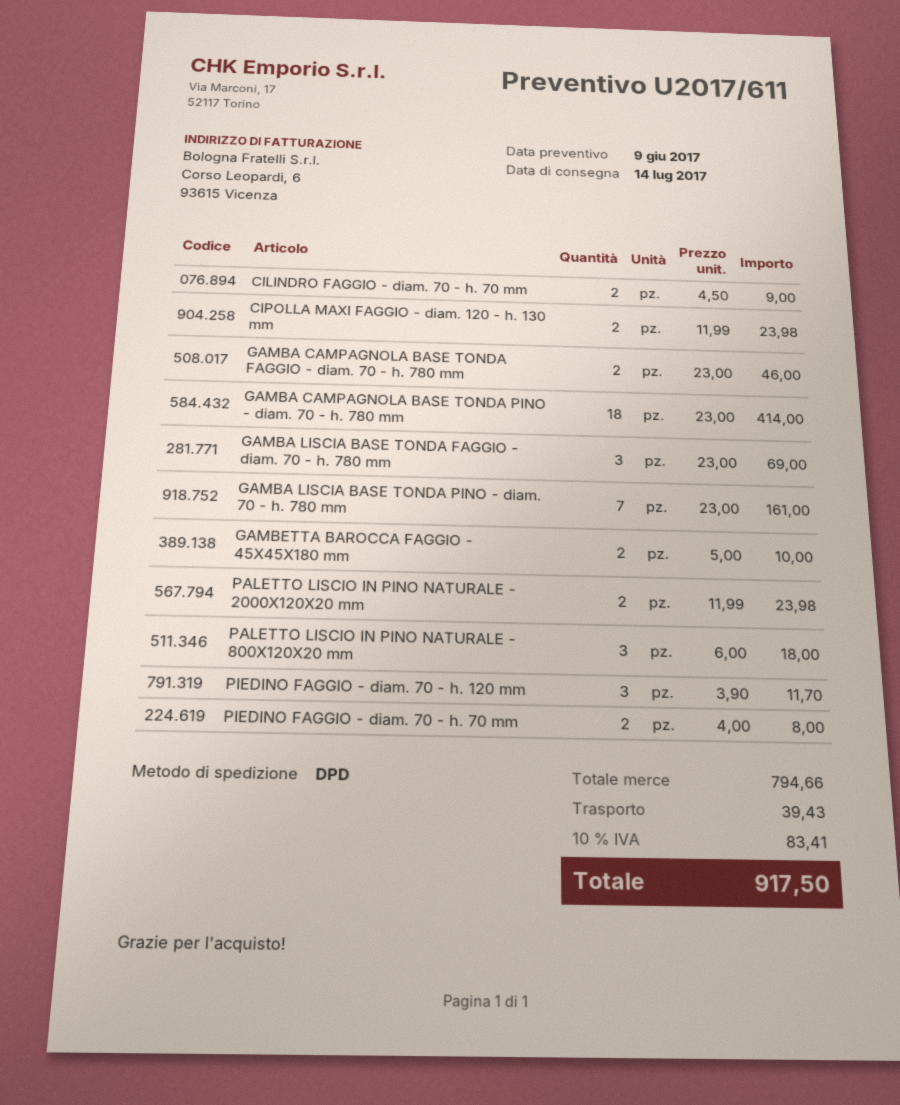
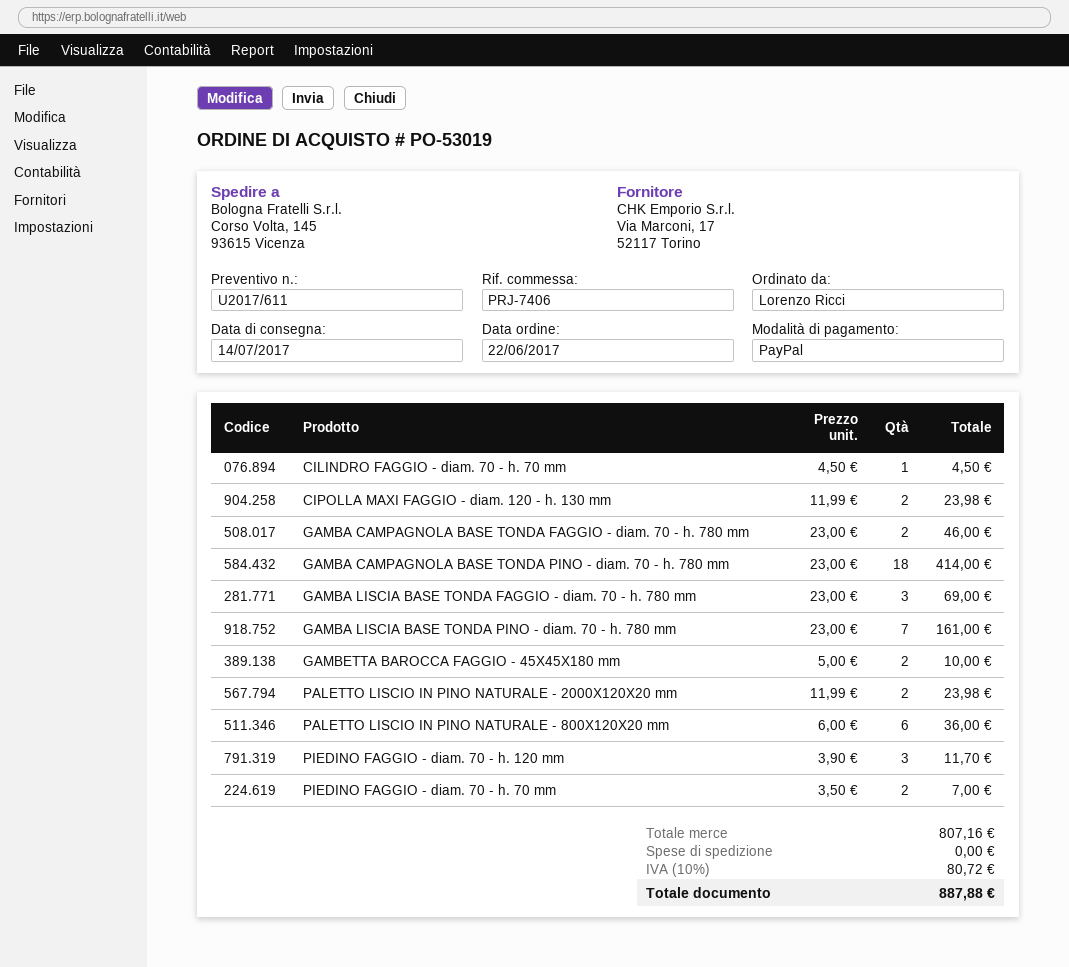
CILINDRO FAGGIO - diam. 70 - h. 70 mm: 2 x 4.50 = 9.00 -> 1 x 4.50 = 4.50
PALETTO LISCIO IN PINO NATURALE - 800X120X20 mm: 3 x 6.00 = 18.00 -> 6 x 6.00 = 36.00
PIEDINO FAGGIO - diam. 70 - h. 70 mm: 2 x 4.00 = 8.00 -> 2 x 3.50 = 7.00
subtotal: 794.66 -> 807.16
shipping: 39.43 -> 0.00
tax: 10% = 83.41 -> 10% = 80.72
total: 917.50 -> 887.88

